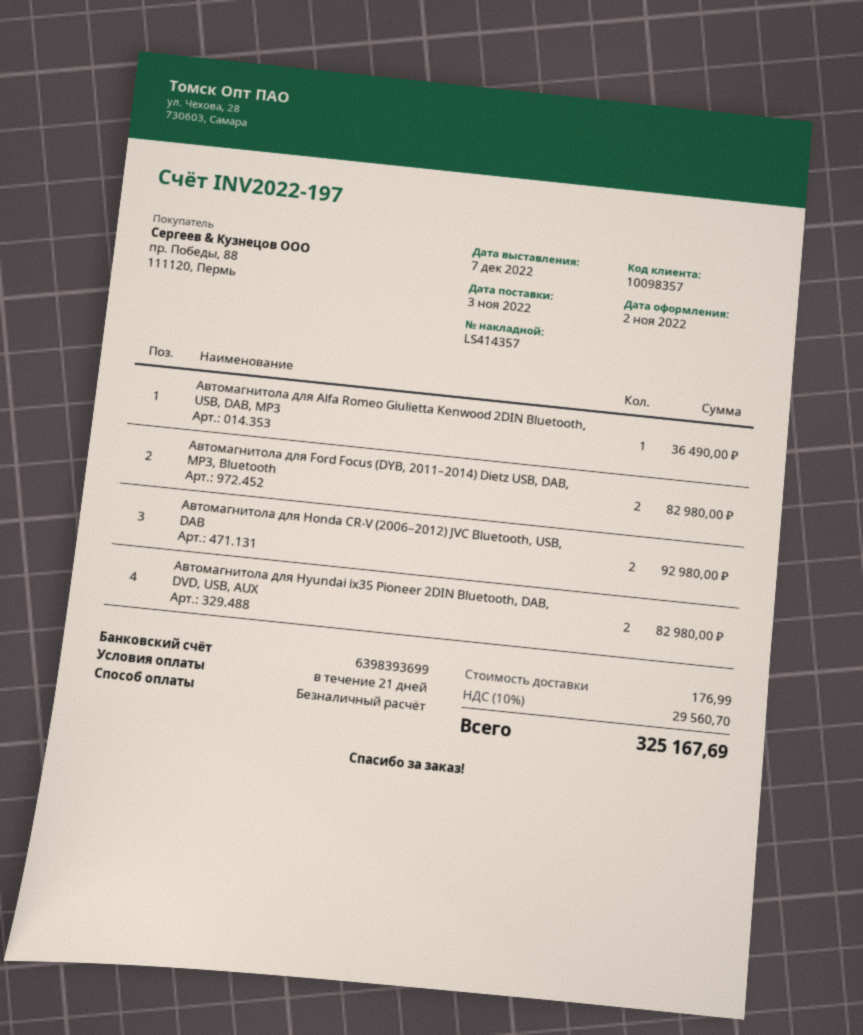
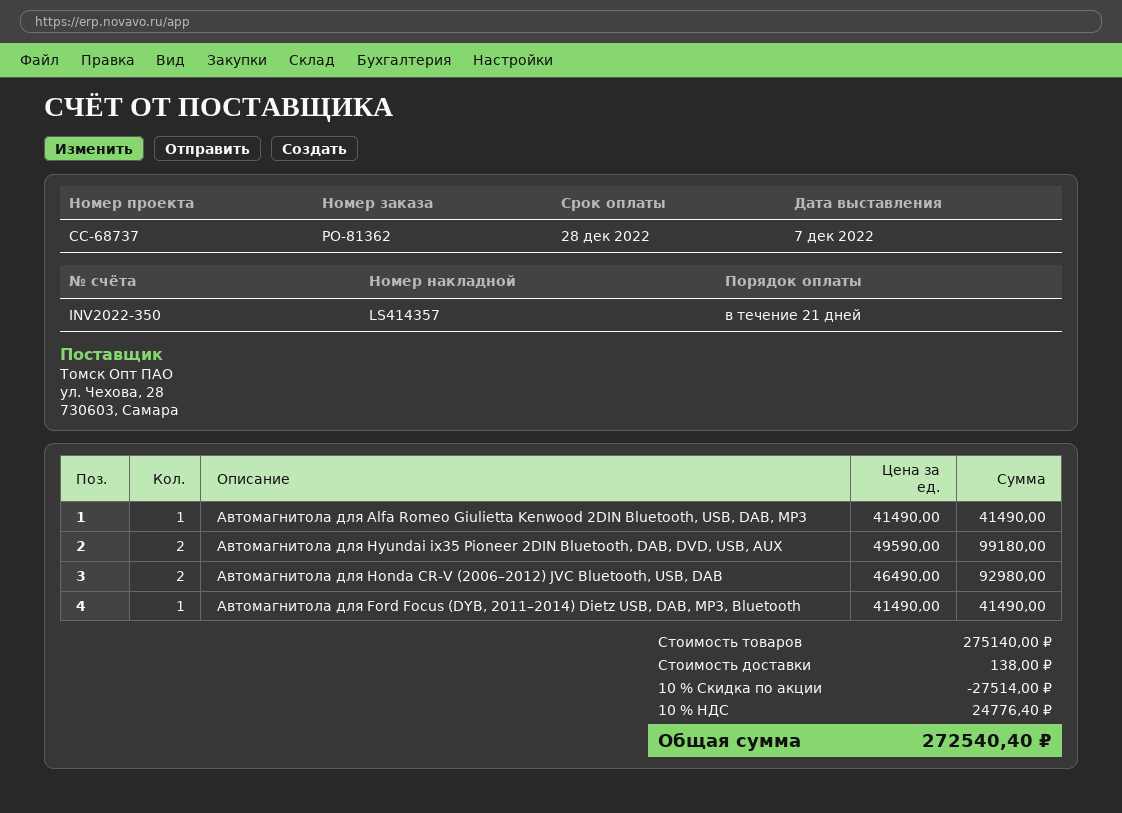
invoice number: INV2022-197 -> INV2022-350
Автомагнитола для Alfa Romeo Giulietta Kenwood 2DIN Bluetooth, USB, DAB, MP3: 1 for 36490.00 -> 1 for 41490.00
Автомагнитола для Ford Focus (DYB, 2011–2014) Dietz USB, DAB, MP3, Bluetooth: 2 for 82980.00 -> 1 for 41490.00
Автомагнитола для Hyundai ix35 Pioneer 2DIN Bluetooth, DAB, DVD, USB, AUX: 2 for 82980.00 -> 2 for 99180.00
discount: none -> 10% = 27514.00
shipping: 176.99 -> 138.00
tax: 10% = 29560.70 -> 10% = 24776.40
total: 325167.69 -> 272540.40

